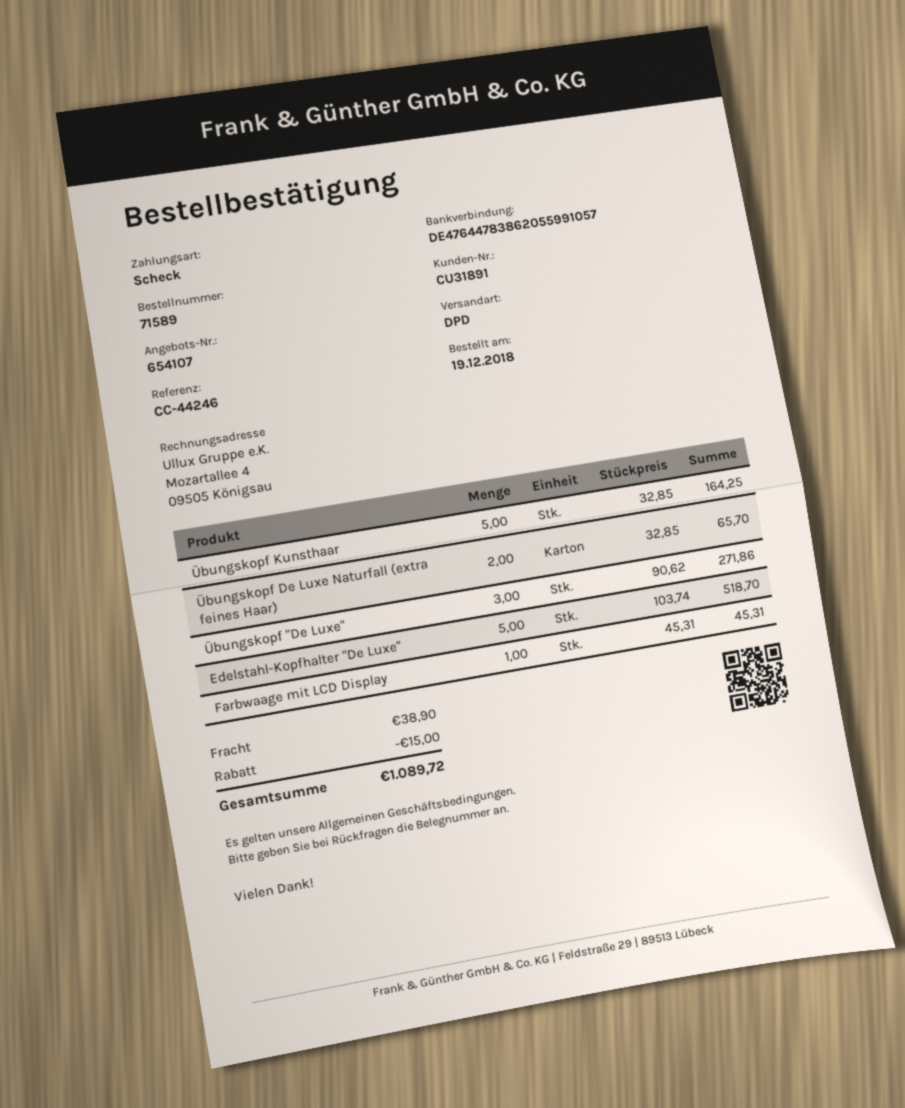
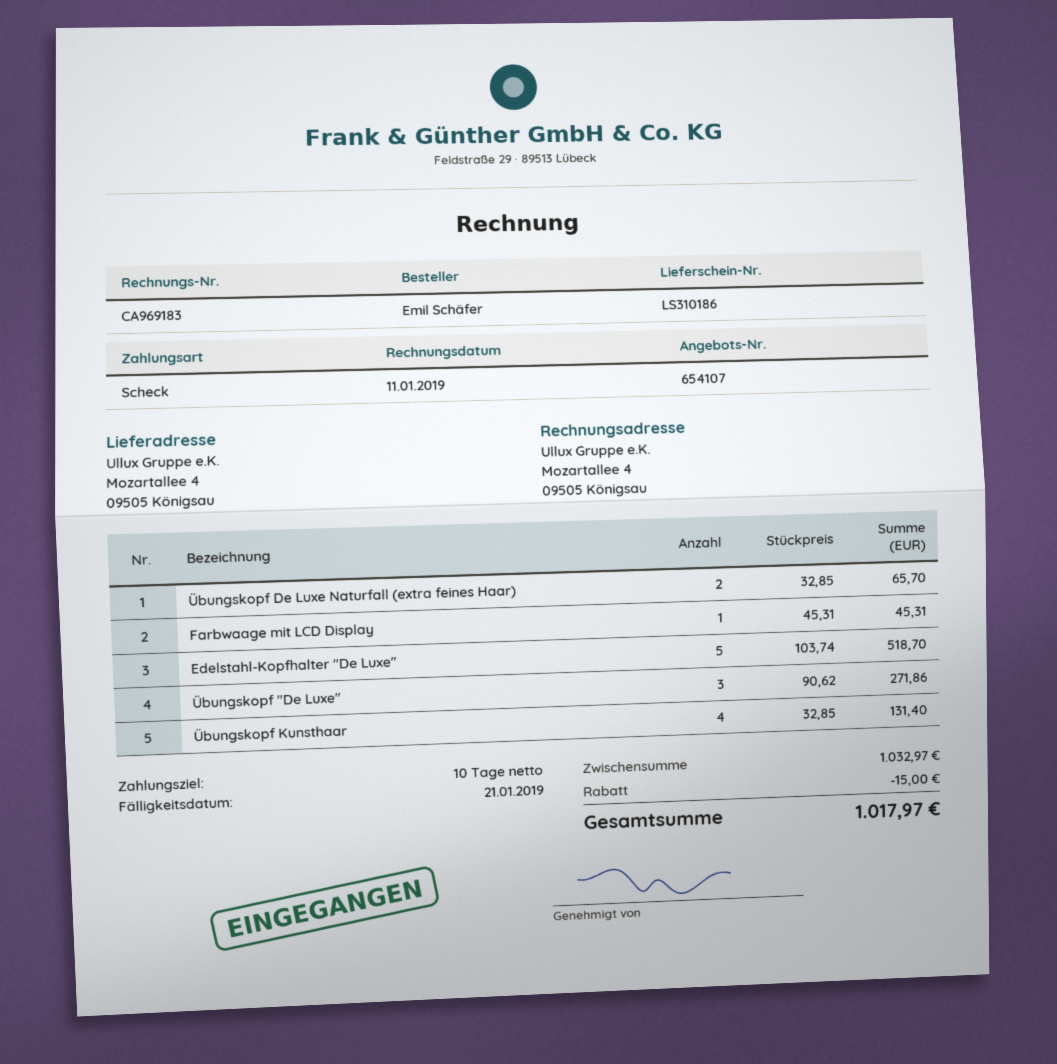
Übungskopf Kunsthaar: 5 x 32.85 = 164.25 -> 4 x 32.85 = 131.40
shipping: 38.90 -> none
total: 1089.72 -> 1017.97

